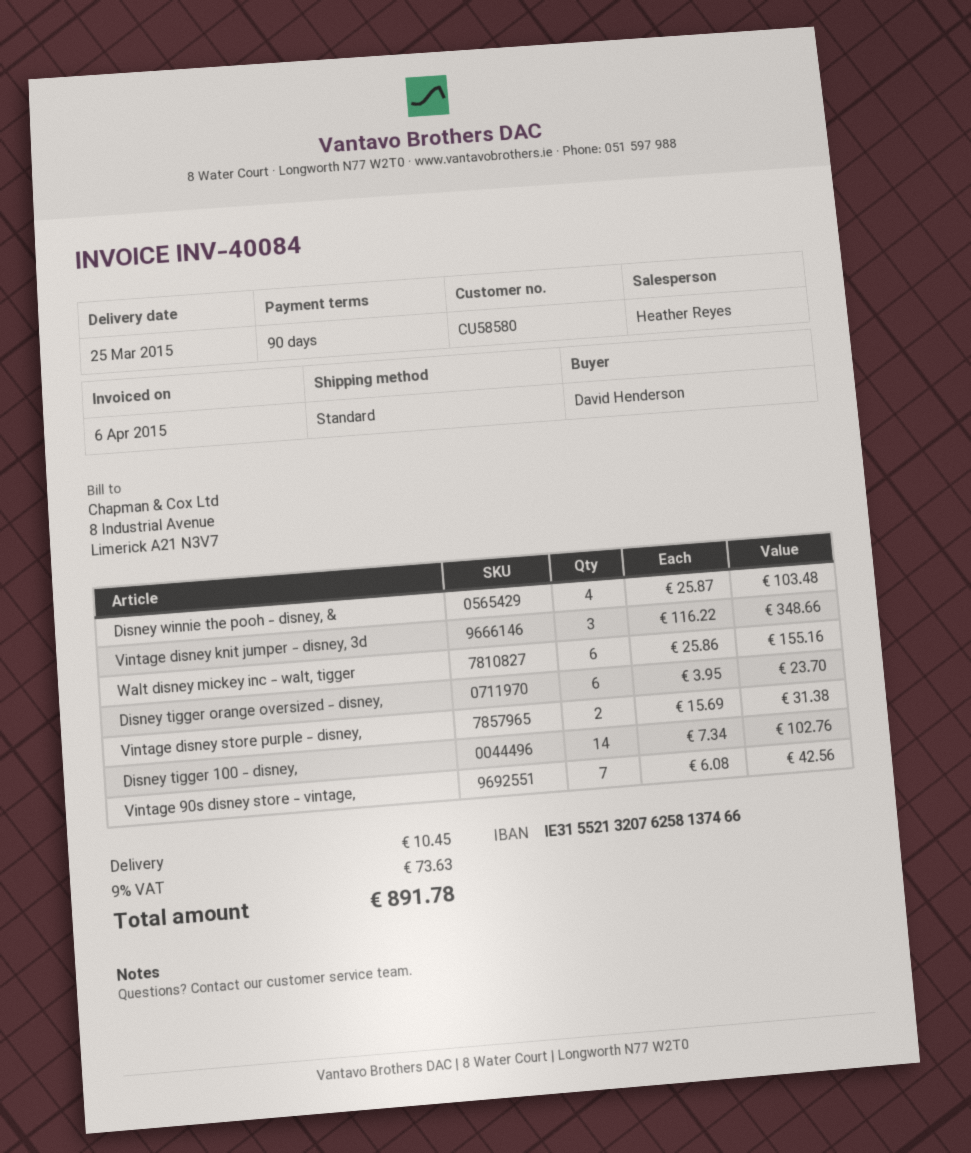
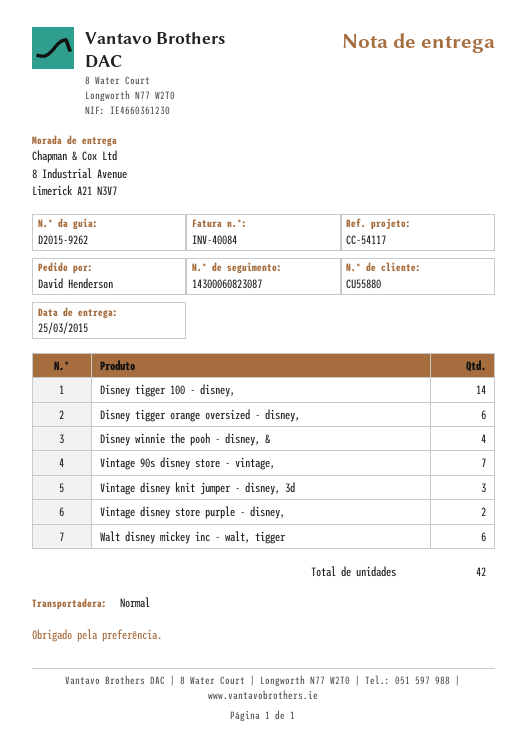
customer number: CU58580 -> CU55880

